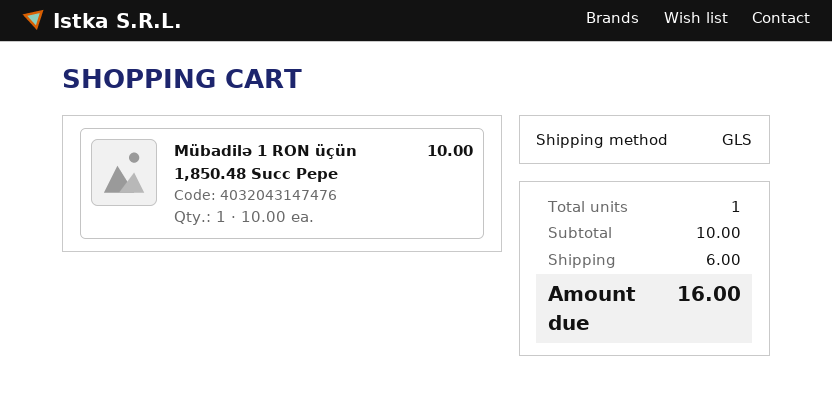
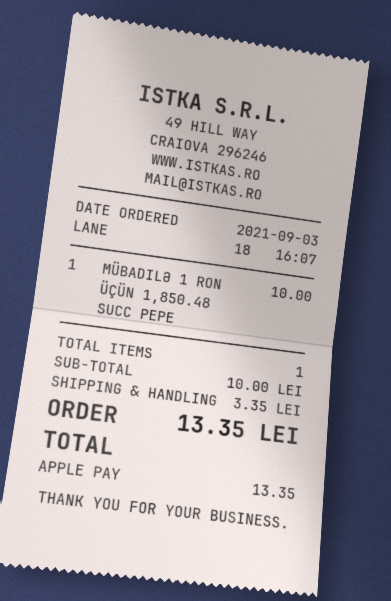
shipping: 6.00 -> 3.35
total: 16.00 -> 13.35

